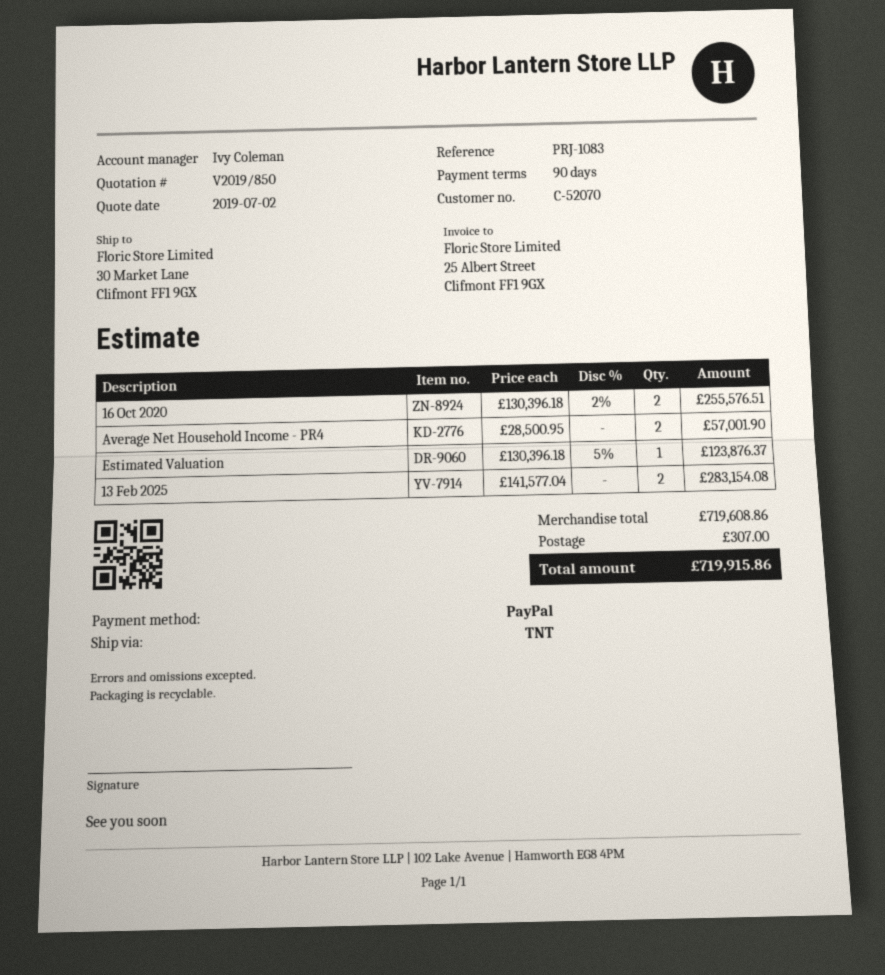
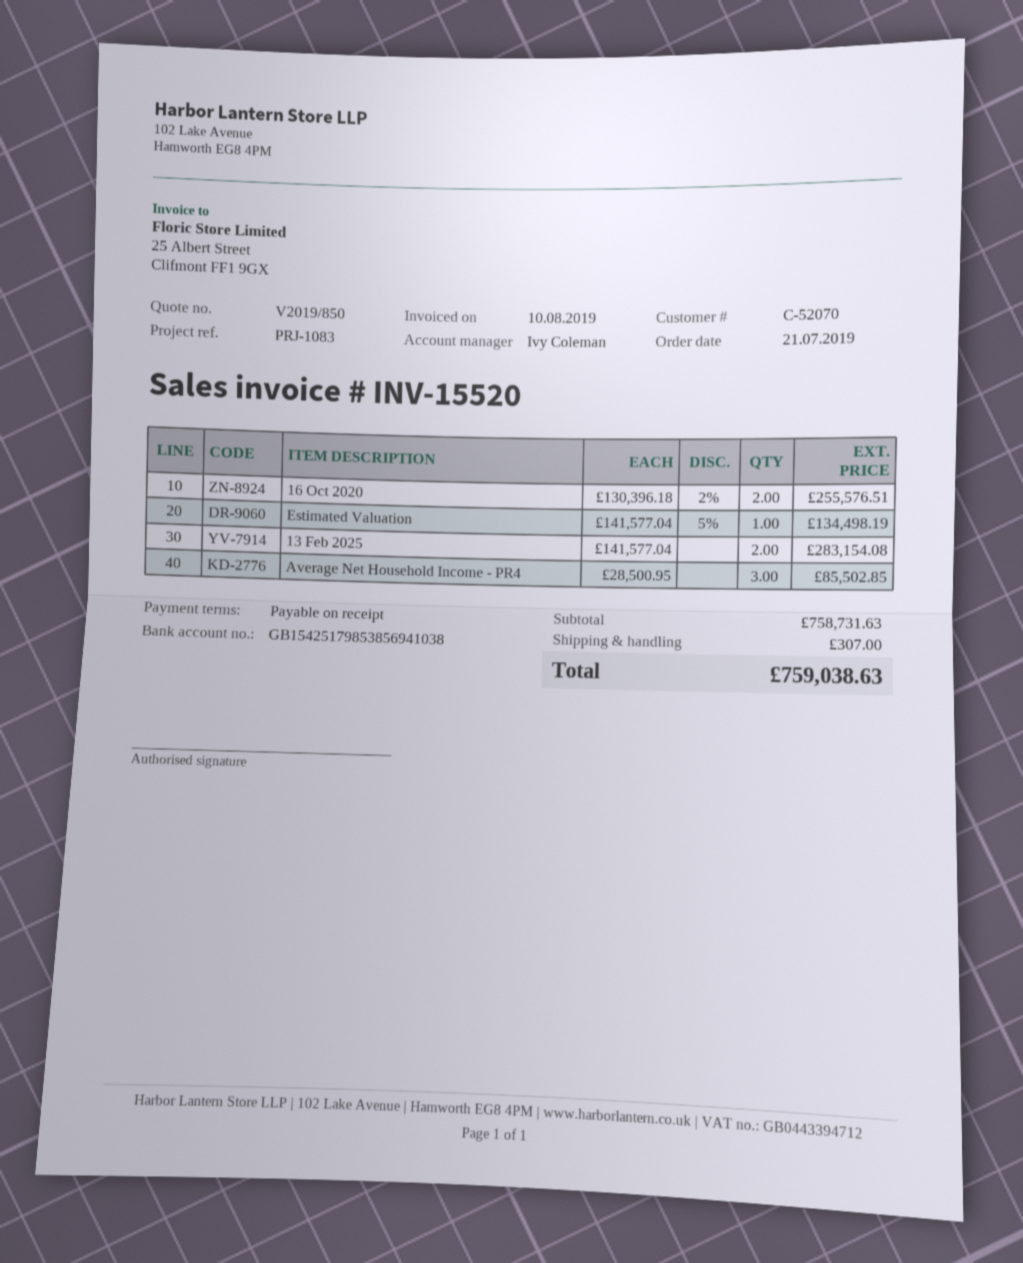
payment terms: 90 days -> on receipt
Average Net Household Income - PR4: 2 x 28500.95 = 57001.90 -> 3 x 28500.95 = 85502.85
Estimated Valuation: 1 x 130396.18 - 5% = 123876.37 -> 1 x 141577.04 - 5% = 134498.19
subtotal: 719608.86 -> 758731.63
total: 719915.86 -> 759038.63

